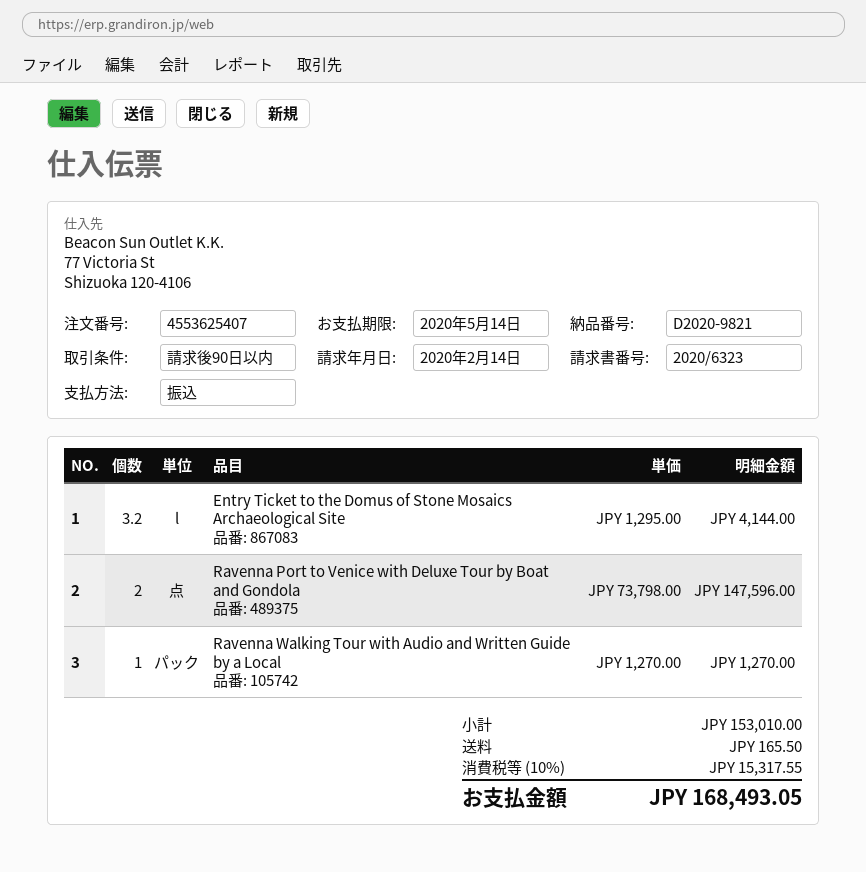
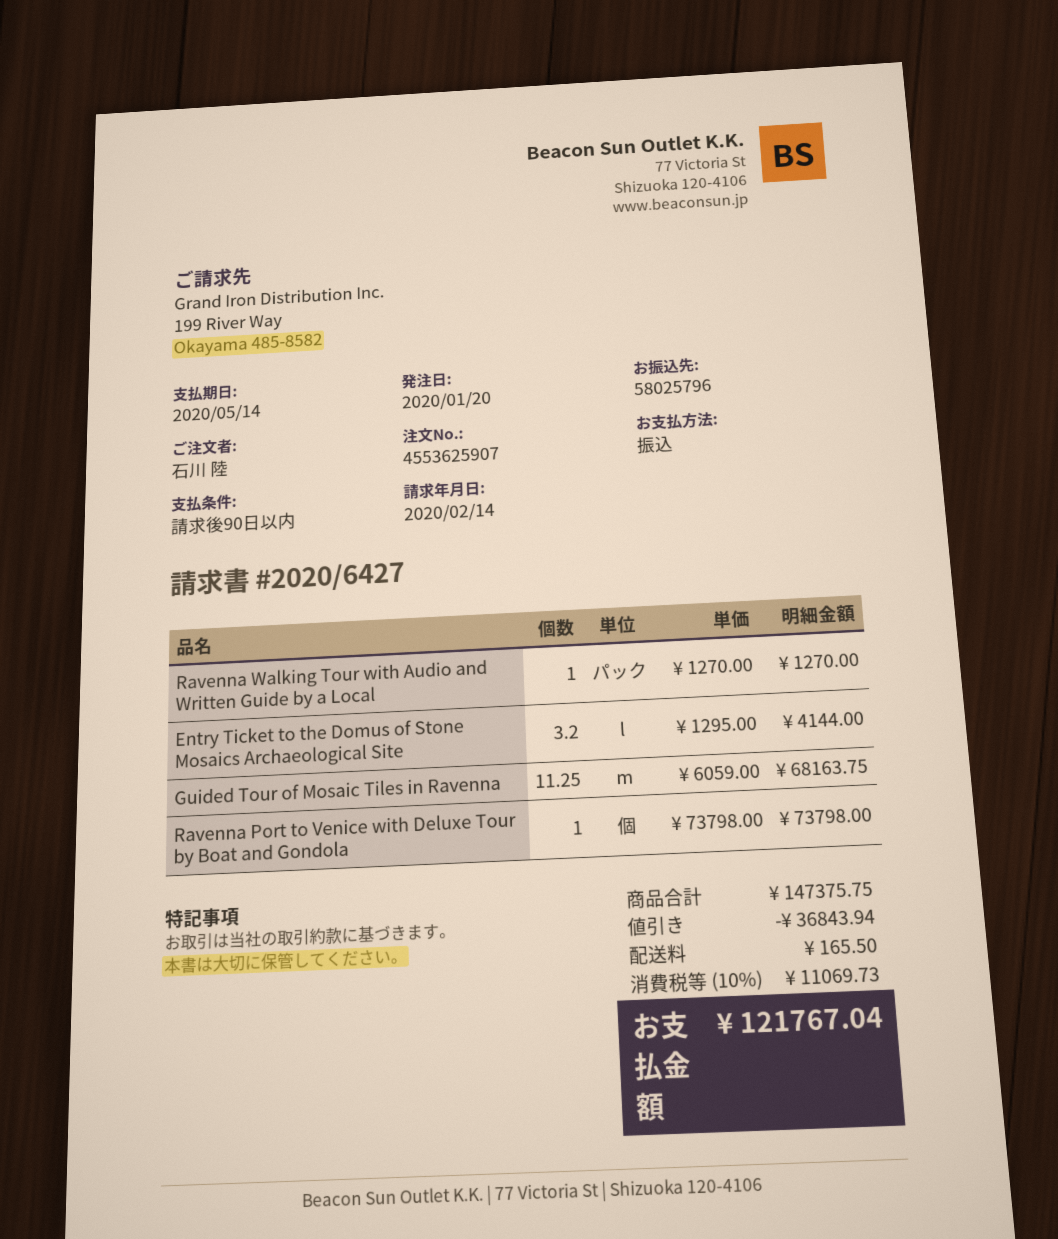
order number: 4553625407 -> 4553625907
invoice number: 2020/6323 -> 2020/6427
Ravenna Port to Venice with Deluxe Tour by Boat and Gondola: 2 x 73798.00 = 147596.00 -> 1 x 73798.00 = 73798.00
Guided Tour of Mosaic Tiles in Ravenna: none -> 11.25 x 6059.00 = 68163.75
subtotal: 153010.00 -> 147375.75
discount: none -> 36843.94
tax: 10% = 15317.55 -> 10% = 11069.73
total: 168493.05 -> 121767.04

